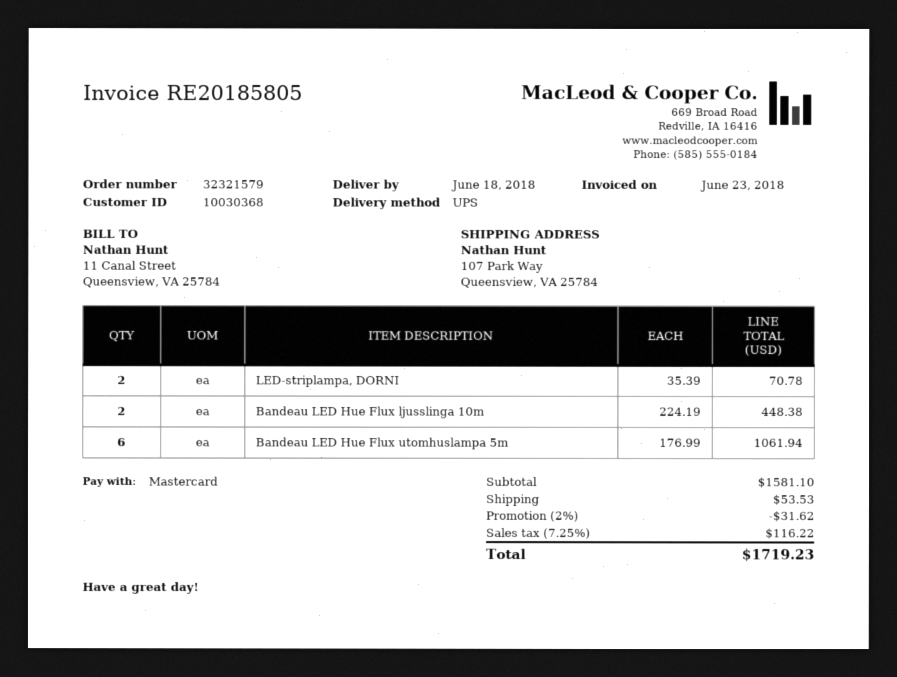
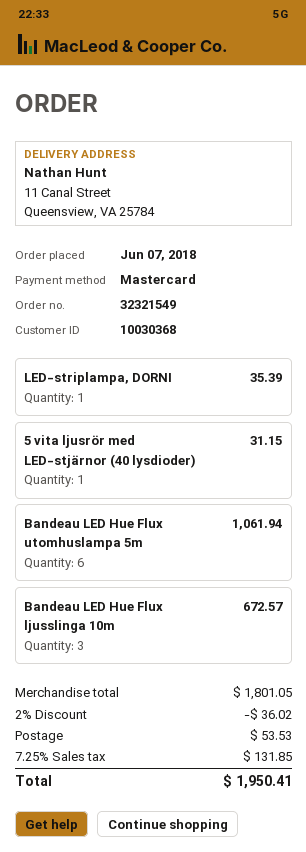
order number: 32321579 -> 32321549
ship to: 107 Park Way, Queensview, VA 25784 -> 11 Canal Street, Queensview, VA 25784
LED-striplampa, DORNI: 2 for 70.78 -> 1 for 35.39
Bandeau LED Hue Flux ljusslinga 10m: 2 for 448.38 -> 3 for 672.57
5 vita ljusrör med LED-stjärnor (40 lysdioder): none -> 1 for 31.15
subtotal: 1581.10 -> 1801.05
discount: 2% = 31.62 -> 2% = 36.02
tax: 7.25% = 116.22 -> 7.25% = 131.85
total: 1719.23 -> 1950.41

